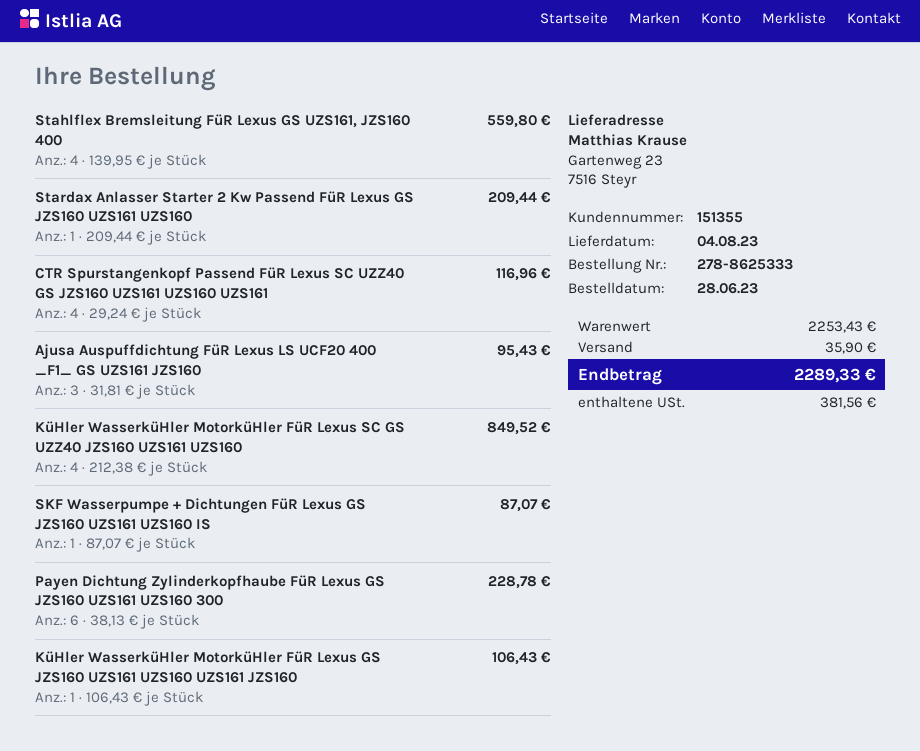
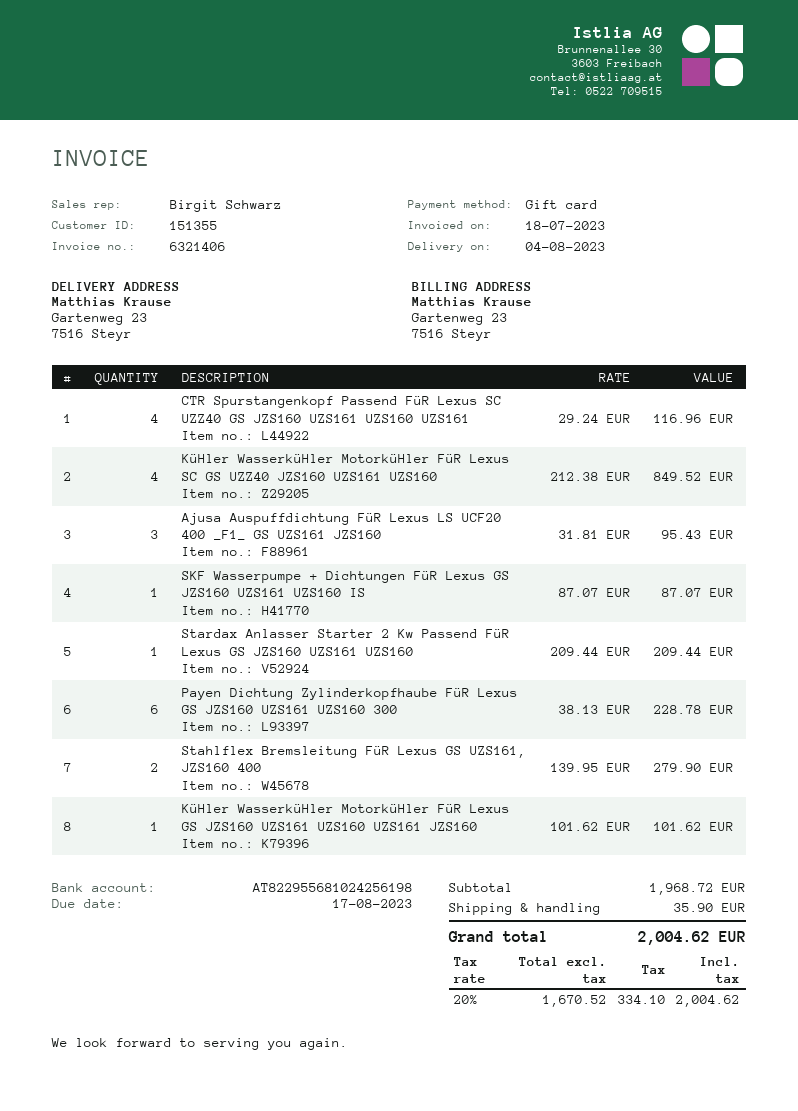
Stahlflex Bremsleitung FüR Lexus GS UZS161, JZS160 400: 4 x 139.95 = 559.80 -> 2 x 139.95 = 279.90
KüHler WasserküHler MotorküHler FüR Lexus GS JZS160 UZS161 UZS160 UZS161 JZS160: 1 x 106.43 = 106.43 -> 1 x 101.62 = 101.62
subtotal: 2253.43 -> 1968.72
tax: 381.56 -> 334.10
total: 2289.33 -> 2004.62

